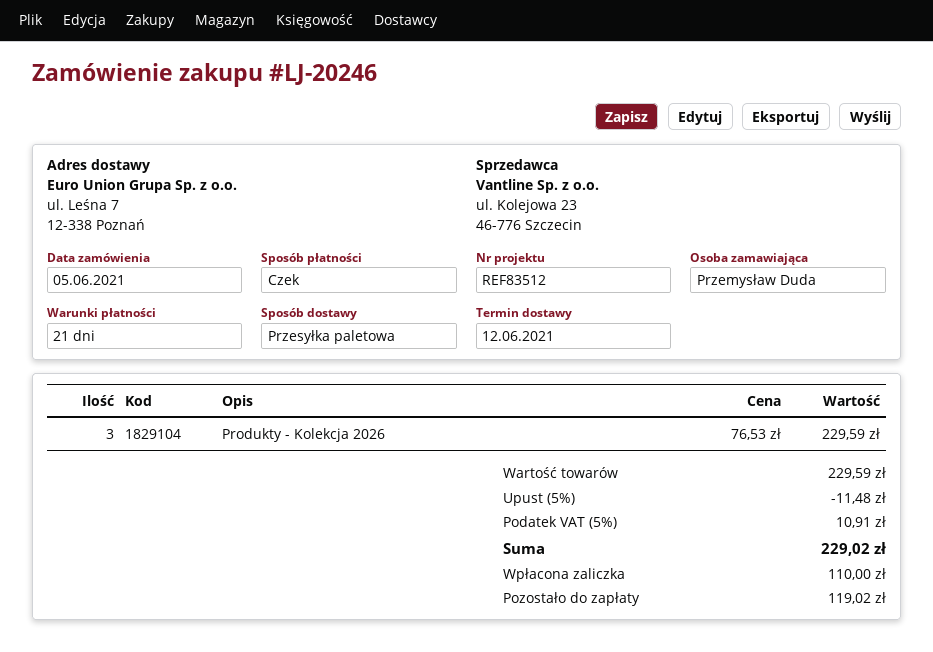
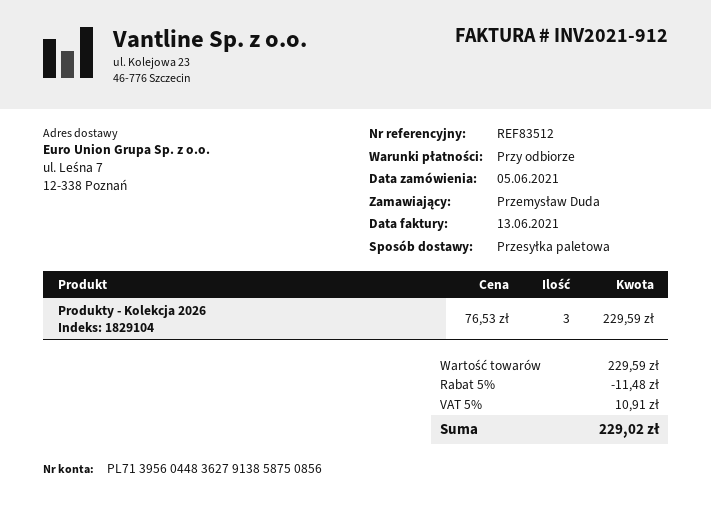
payment terms: 21 days -> on receipt

